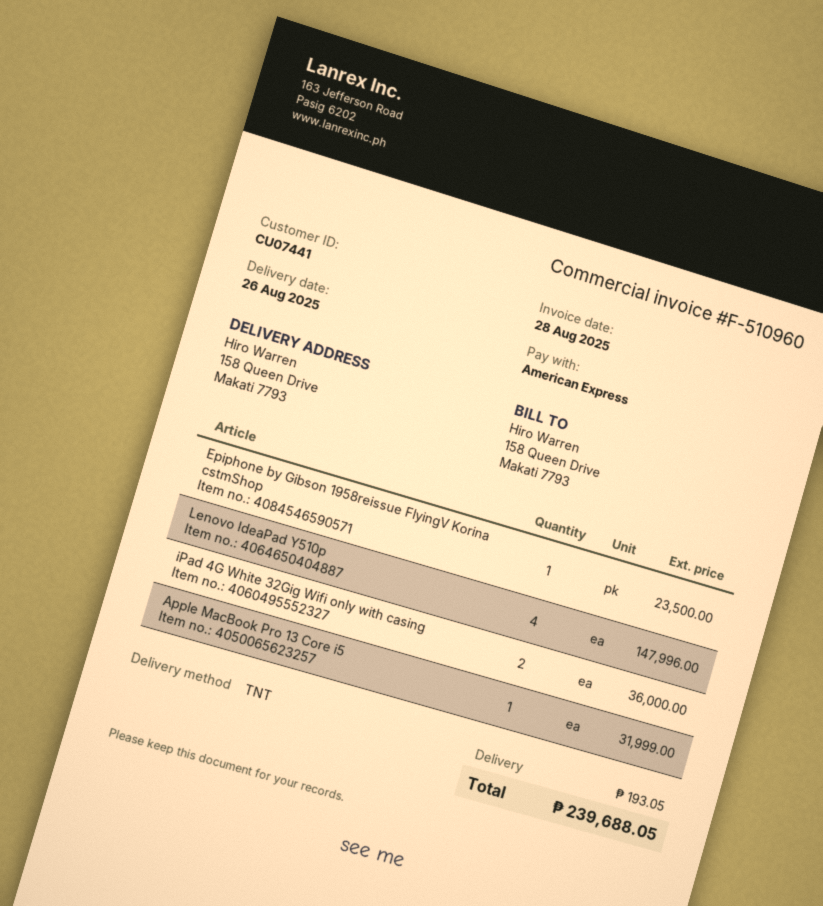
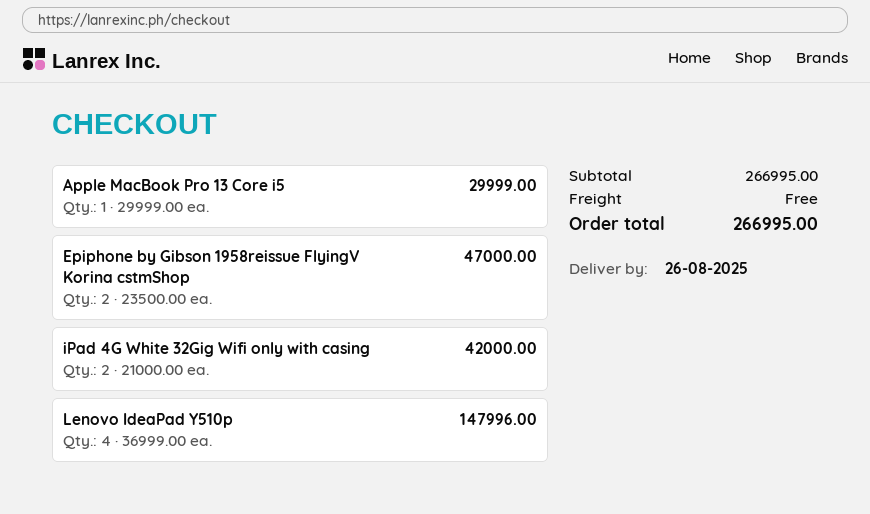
Epiphone by Gibson 1958reissue FlyingV Korina cstmShop: 1 for 23500.00 -> 2 for 47000.00
iPad 4G White 32Gig Wifi only with casing: 2 for 36000.00 -> 2 for 42000.00
Apple MacBook Pro 13 Core i5: 1 for 31999.00 -> 1 for 29999.00
shipping: 193.05 -> 0.00
total: 239688.05 -> 266995.00

